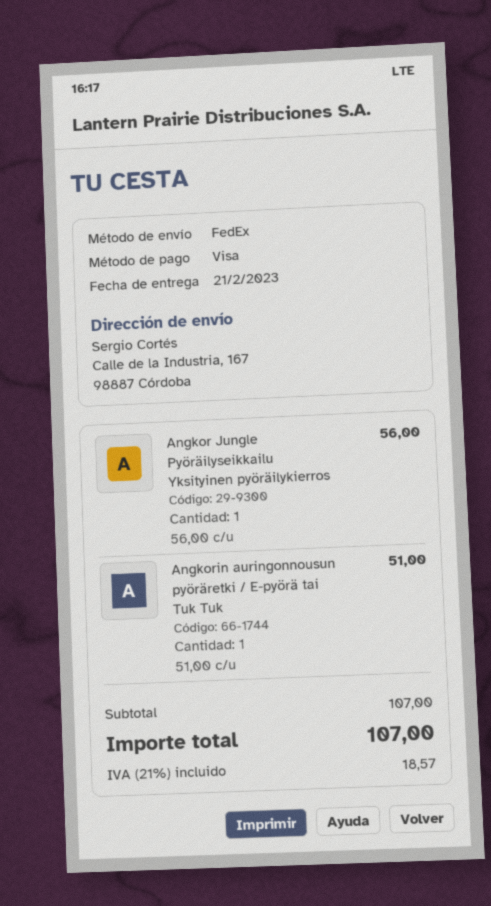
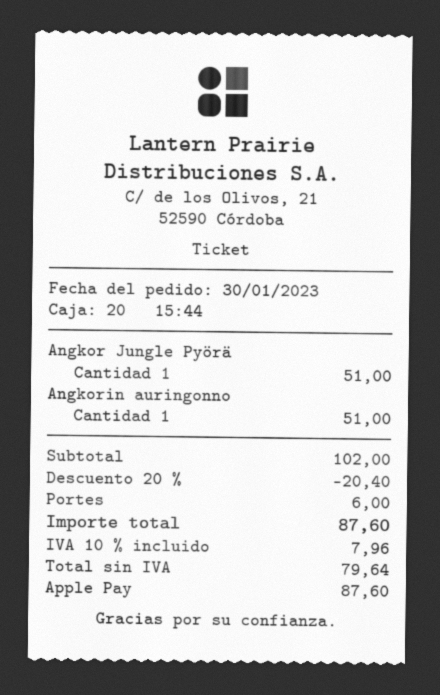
payment method: Visa -> Apple Pay
Angkor Jungle Pyöräilyseikkailu Yksityinen pyöräilykierros: 1 for 56.00 -> 1 for 51.00
subtotal: 107.00 -> 102.00
discount: none -> 20% = 20.40
shipping: none -> 6.00
tax: 21% = 18.57 -> 10% = 7.96
total: 107.00 -> 87.60

